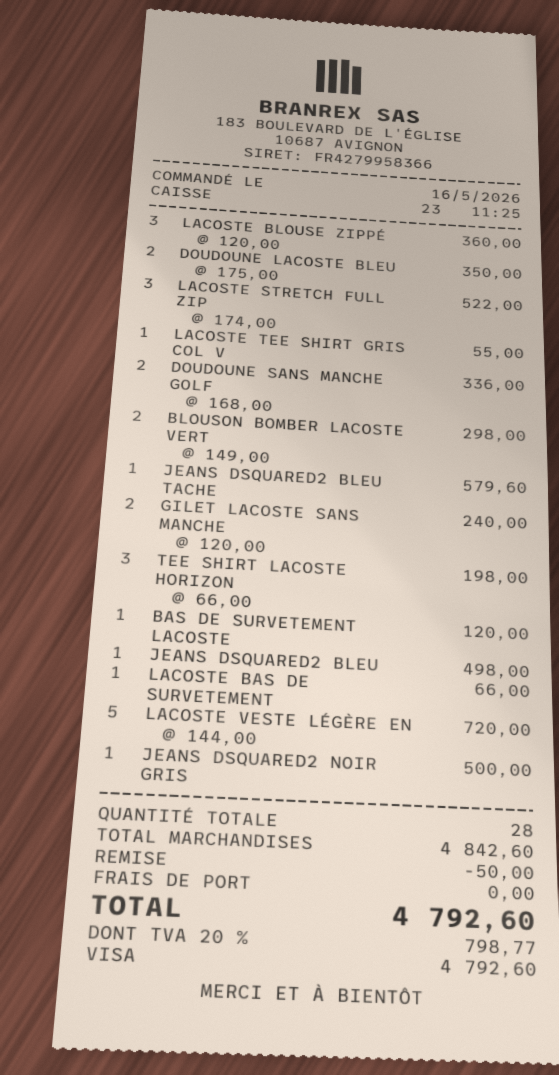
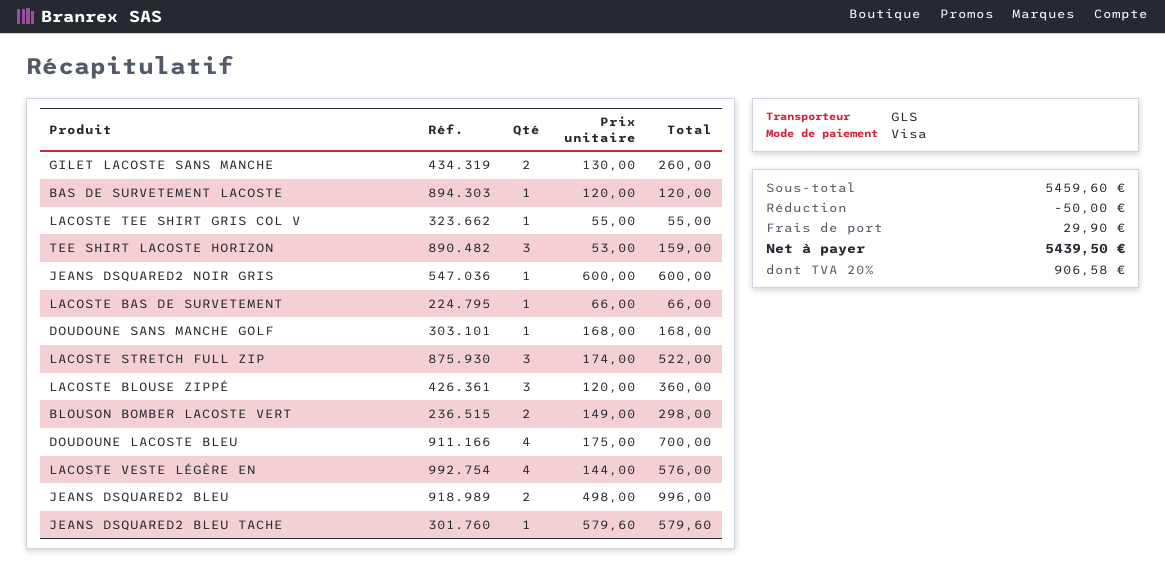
DOUDOUNE LACOSTE BLEU: 2 x 175.00 = 350.00 -> 4 x 175.00 = 700.00
DOUDOUNE SANS MANCHE GOLF: 2 x 168.00 = 336.00 -> 1 x 168.00 = 168.00
GILET LACOSTE SANS MANCHE: 2 x 120.00 = 240.00 -> 2 x 130.00 = 260.00
TEE SHIRT LACOSTE HORIZON: 3 x 66.00 = 198.00 -> 3 x 53.00 = 159.00
JEANS DSQUARED2 BLEU: 1 x 498.00 = 498.00 -> 2 x 498.00 = 996.00
LACOSTE VESTE LÉGÈRE EN: 5 x 144.00 = 720.00 -> 4 x 144.00 = 576.00
JEANS DSQUARED2 NOIR GRIS: 1 x 500.00 = 500.00 -> 1 x 600.00 = 600.00
subtotal: 4842.60 -> 5459.60
shipping: 0.00 -> 29.90
tax: 20% = 798.77 -> 20% = 906.58
total: 4792.60 -> 5439.50

